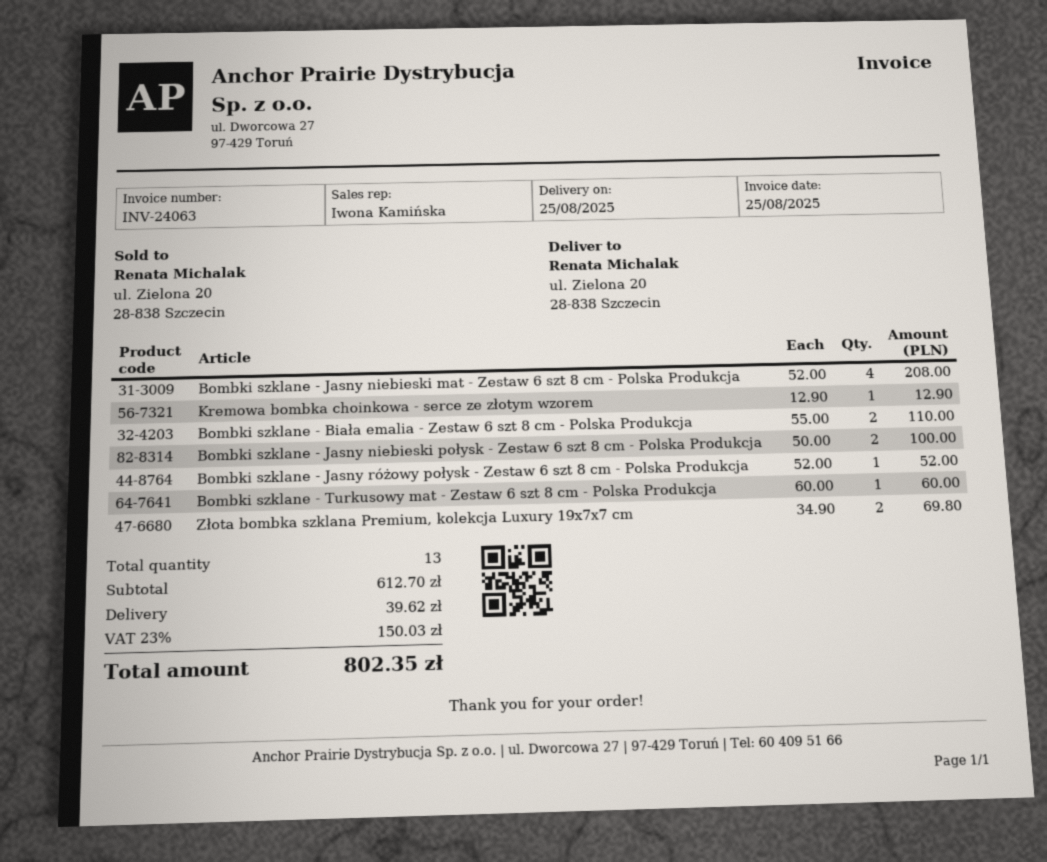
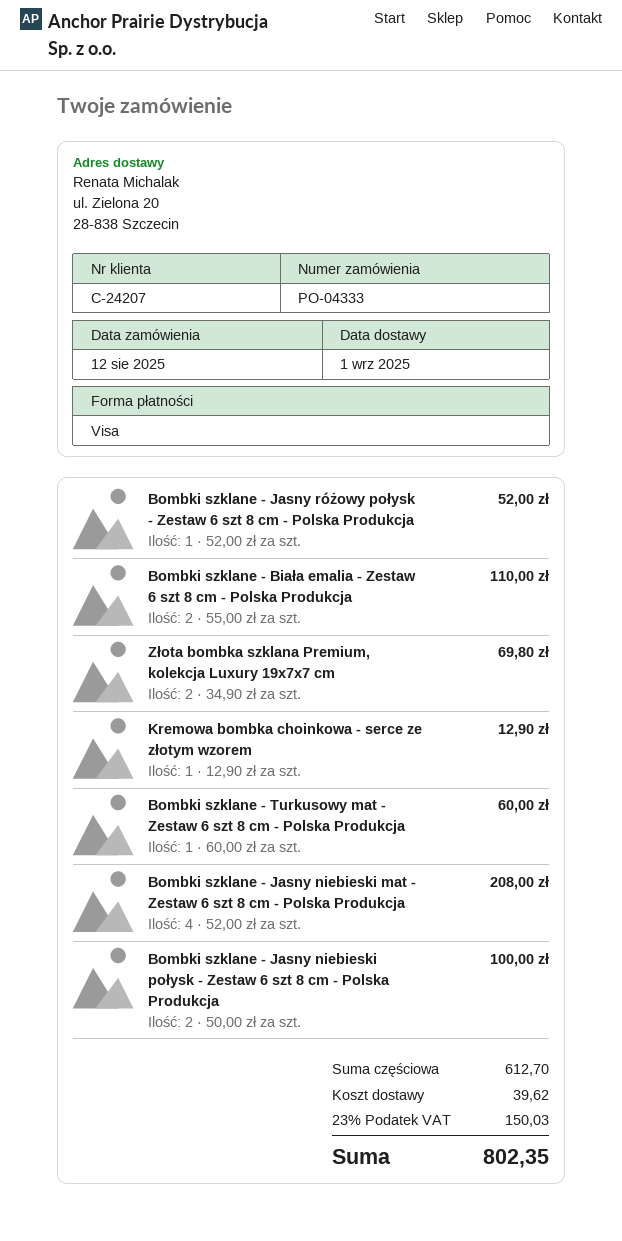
delivery date: 2025-08-25 -> 2025-09-01

